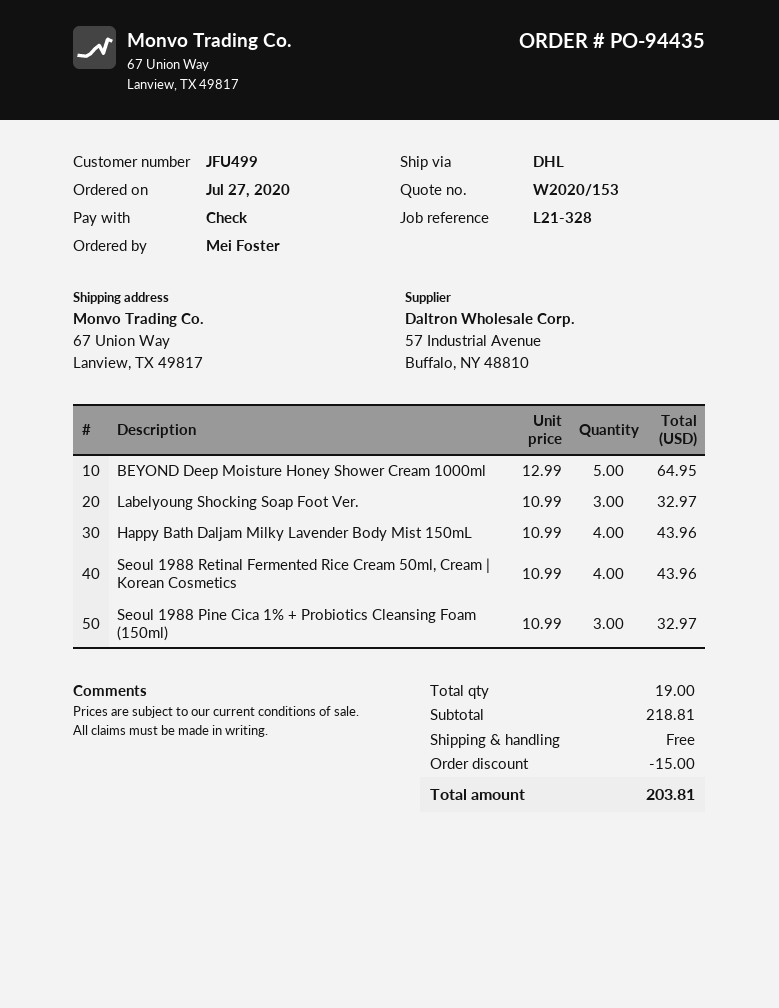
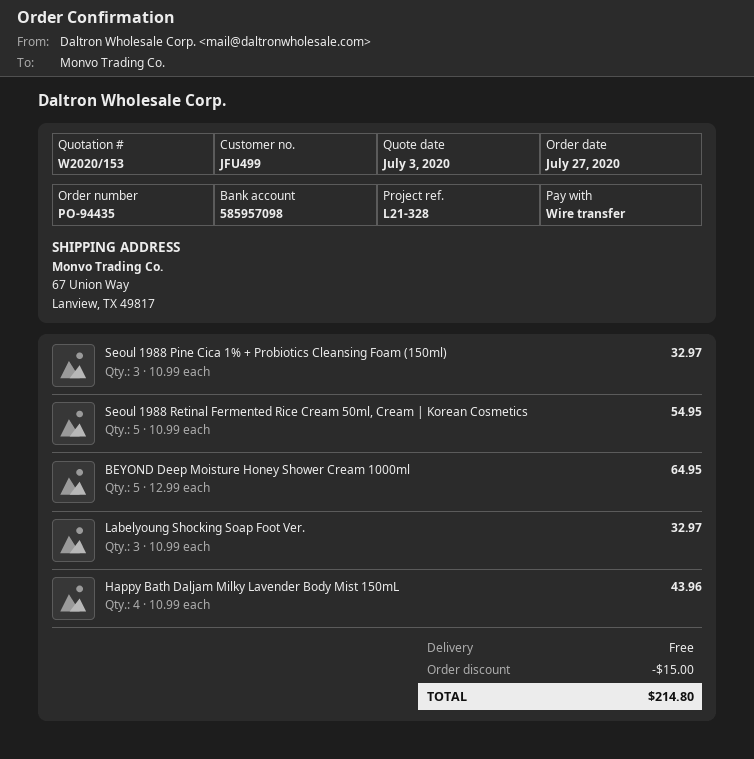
payment method: cheque -> bank transfer
Seoul 1988 Retinal Fermented Rice Cream 50ml, Cream | Korean Cosmetics: 4 x 10.99 = 43.96 -> 5 x 10.99 = 54.95
total: 203.81 -> 214.80

